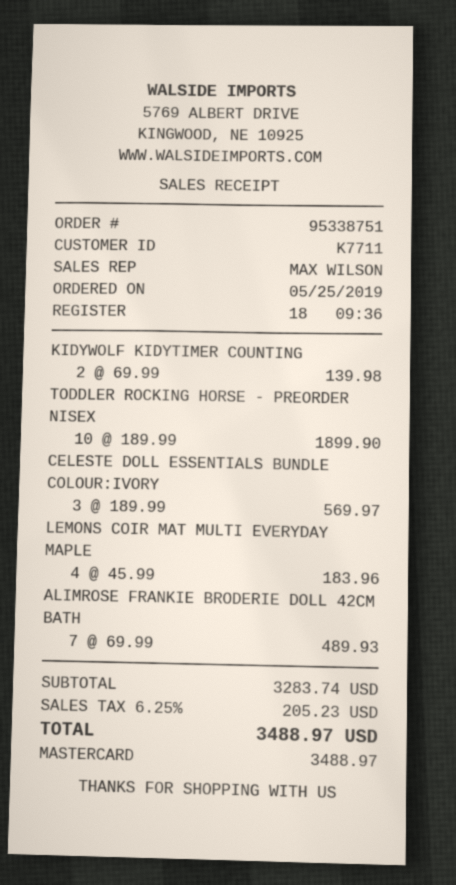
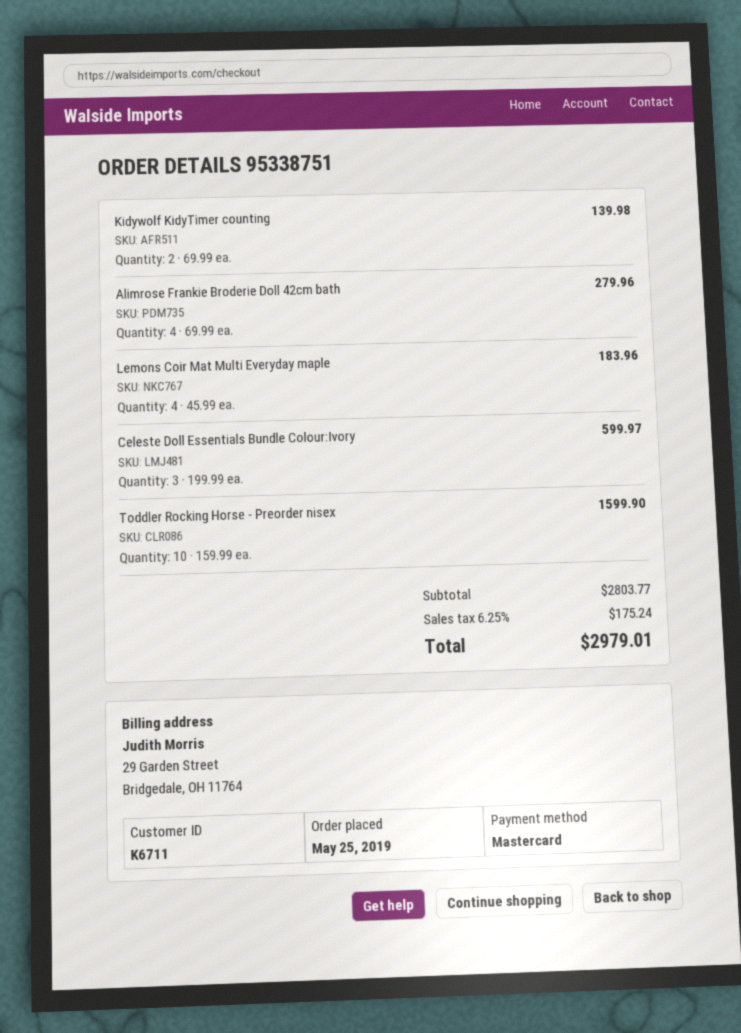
customer number: K7711 -> K6711
TODDLER ROCKING HORSE - PREORDER NISEX: 10 x 189.99 = 1899.90 -> 10 x 159.99 = 1599.90
CELESTE DOLL ESSENTIALS BUNDLE COLOUR:IVORY: 3 x 189.99 = 569.97 -> 3 x 199.99 = 599.97
ALIMROSE FRANKIE BRODERIE DOLL 42CM BATH: 7 x 69.99 = 489.93 -> 4 x 69.99 = 279.96
subtotal: 3283.74 -> 2803.77
tax: 6.25% = 205.23 -> 6.25% = 175.24
total: 3488.97 -> 2979.01

